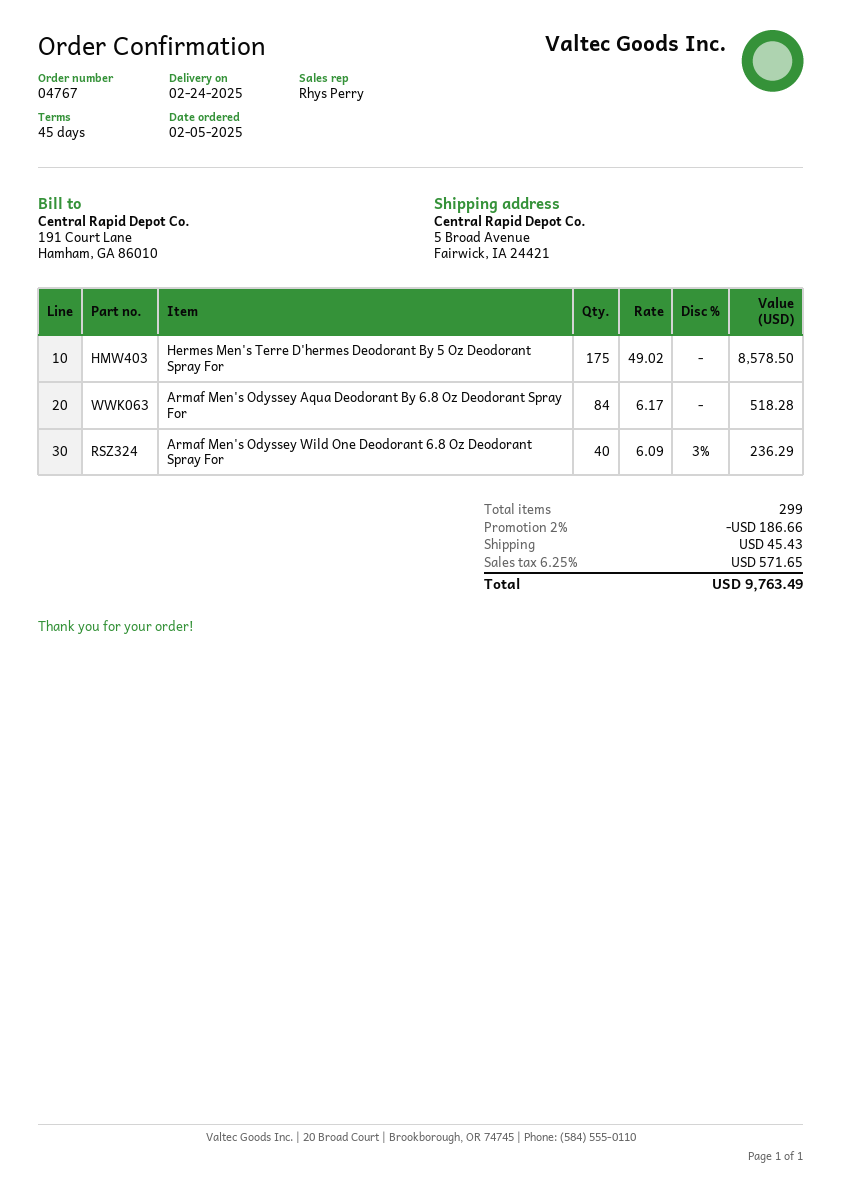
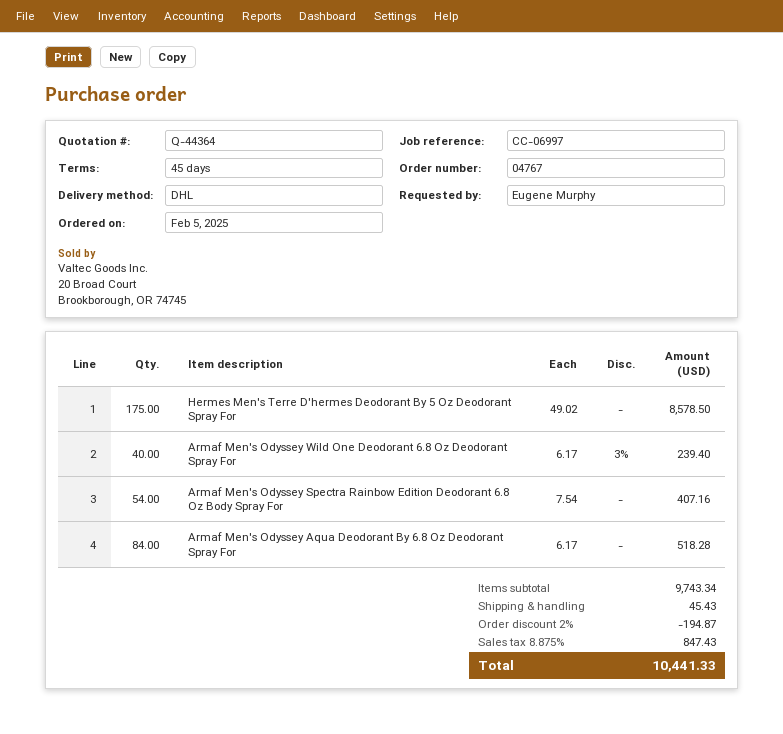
Armaf Men's Odyssey Wild One Deodorant 6.8 Oz Deodorant Spray For: 40 x 6.09 - 3% = 236.29 -> 40 x 6.17 - 3% = 239.40
Armaf Men's Odyssey Spectra Rainbow Edition Deodorant 6.8 Oz Body Spray For: none -> 54 x 7.54 = 407.16
discount: 2% = 186.66 -> 2% = 194.87
tax: 6.25% = 571.65 -> 8.875% = 847.43
total: 9763.49 -> 10441.33

